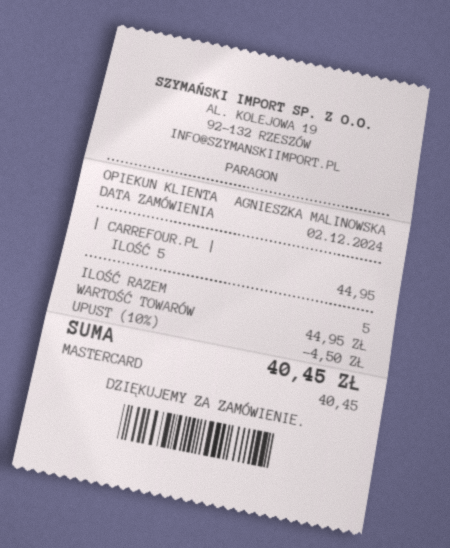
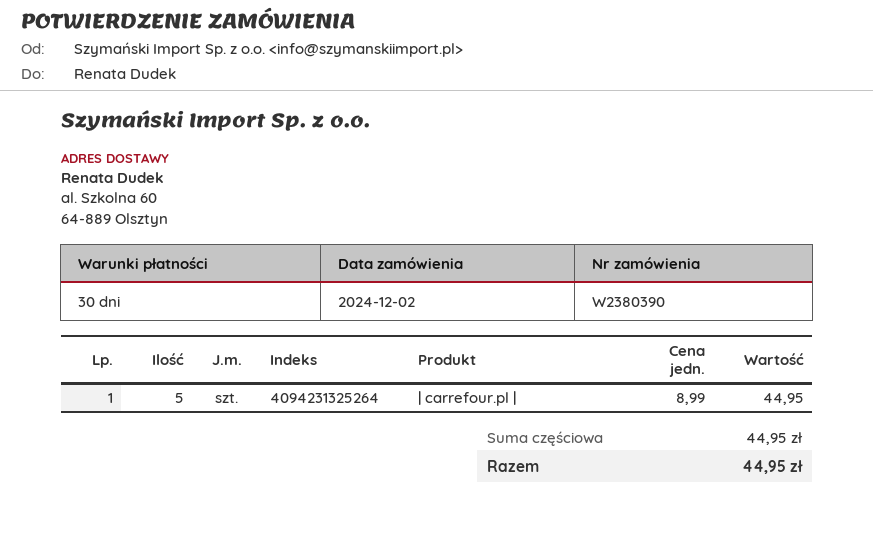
discount: 10% = 4.50 -> none
total: 40.45 -> 44.95

